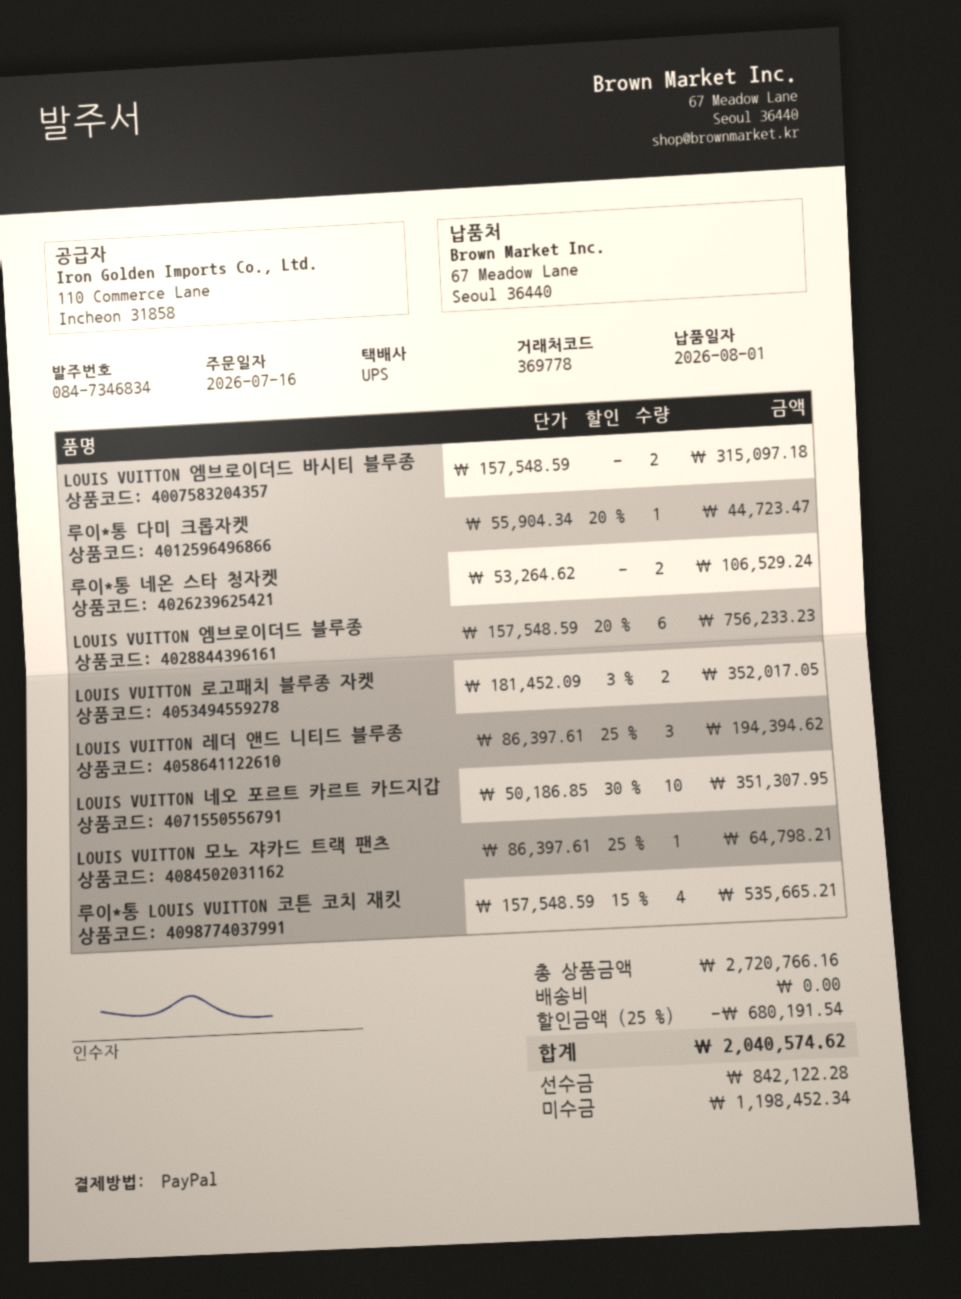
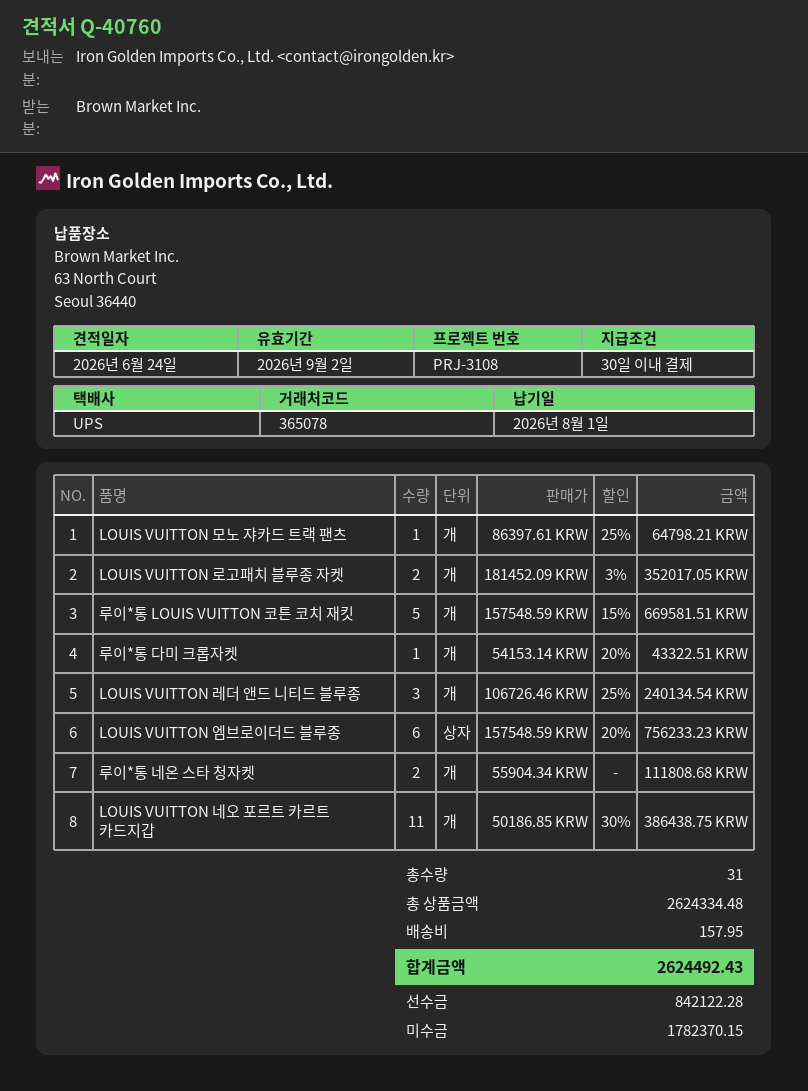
customer number: 369778 -> 365078
ship to: 67 Meadow Lane, Seoul 36440 -> 63 North Court, Seoul 36440
LOUIS VUITTON 엠브로이더드 바시티 블루종: 2 x 157548.59 = 315097.18 -> none
루이*통 다미 크롭자켓: 1 x 55904.34 - 20% = 44723.47 -> 1 x 54153.14 - 20% = 43322.51
루이*통 네온 스타 청자켓: 2 x 53264.62 = 106529.24 -> 2 x 55904.34 = 111808.68
LOUIS VUITTON 레더 앤드 니티드 블루종: 3 x 86397.61 - 25% = 194394.62 -> 3 x 106726.46 - 25% = 240134.54
LOUIS VUITTON 네오 포르트 카르트 카드지갑: 10 x 50186.85 - 30% = 351307.95 -> 11 x 50186.85 - 30% = 386438.75
루이*통 LOUIS VUITTON 코튼 코치 재킷: 4 x 157548.59 - 15% = 535665.21 -> 5 x 157548.59 - 15% = 669581.51
subtotal: 2720766.16 -> 2624334.48
discount: 25% = 680191.54 -> none
shipping: 0.00 -> 157.95
total: 2040574.62 -> 2624492.43
balance: 1198452.34 -> 1782370.15

